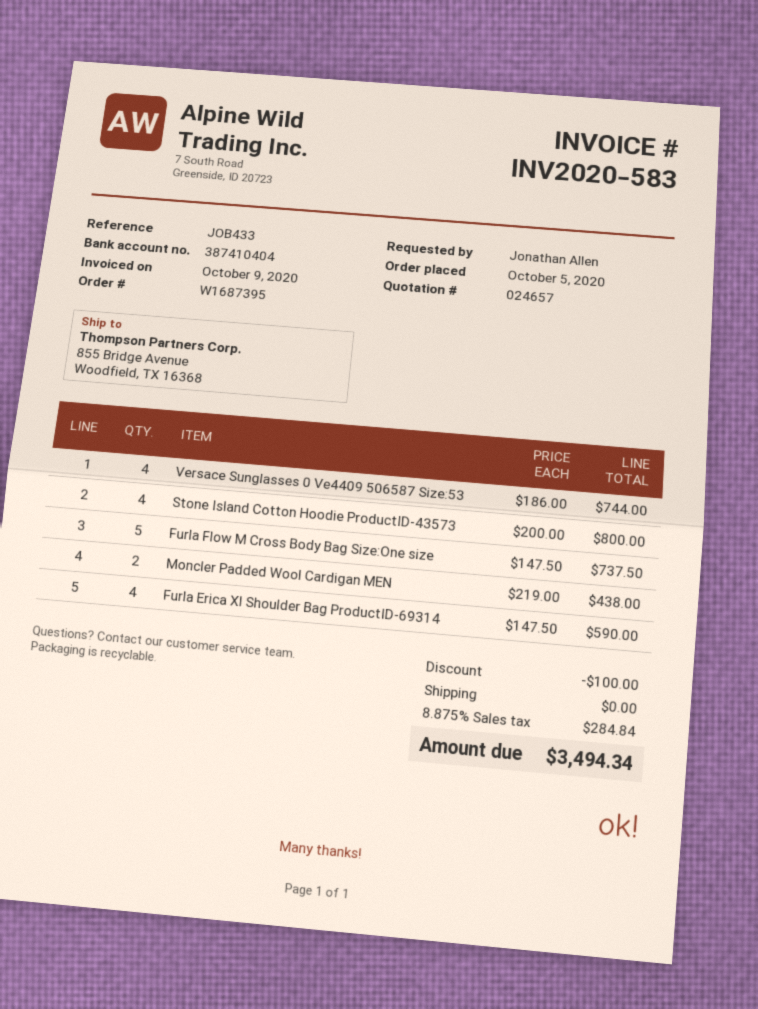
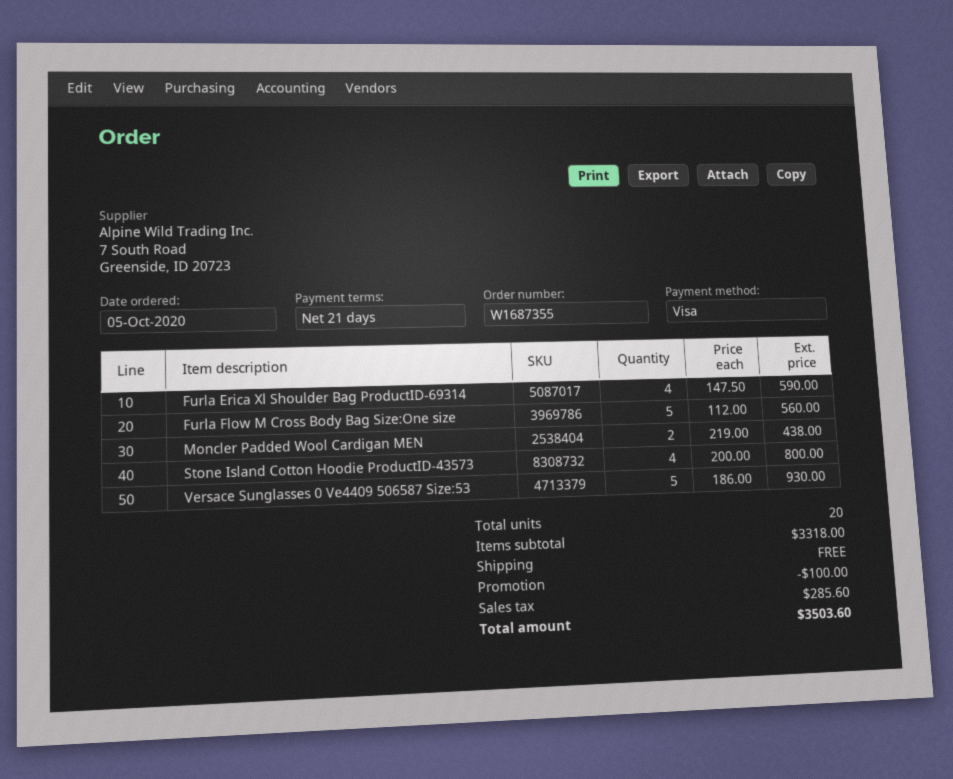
order number: W1687395 -> W1687355
Versace Sunglasses 0 Ve4409 506587 Size:53: 4 x 186.00 = 744.00 -> 5 x 186.00 = 930.00
Furla Flow M Cross Body Bag Size:One size: 5 x 147.50 = 737.50 -> 5 x 112.00 = 560.00
tax: 284.84 -> 285.60
total: 3494.34 -> 3503.60

